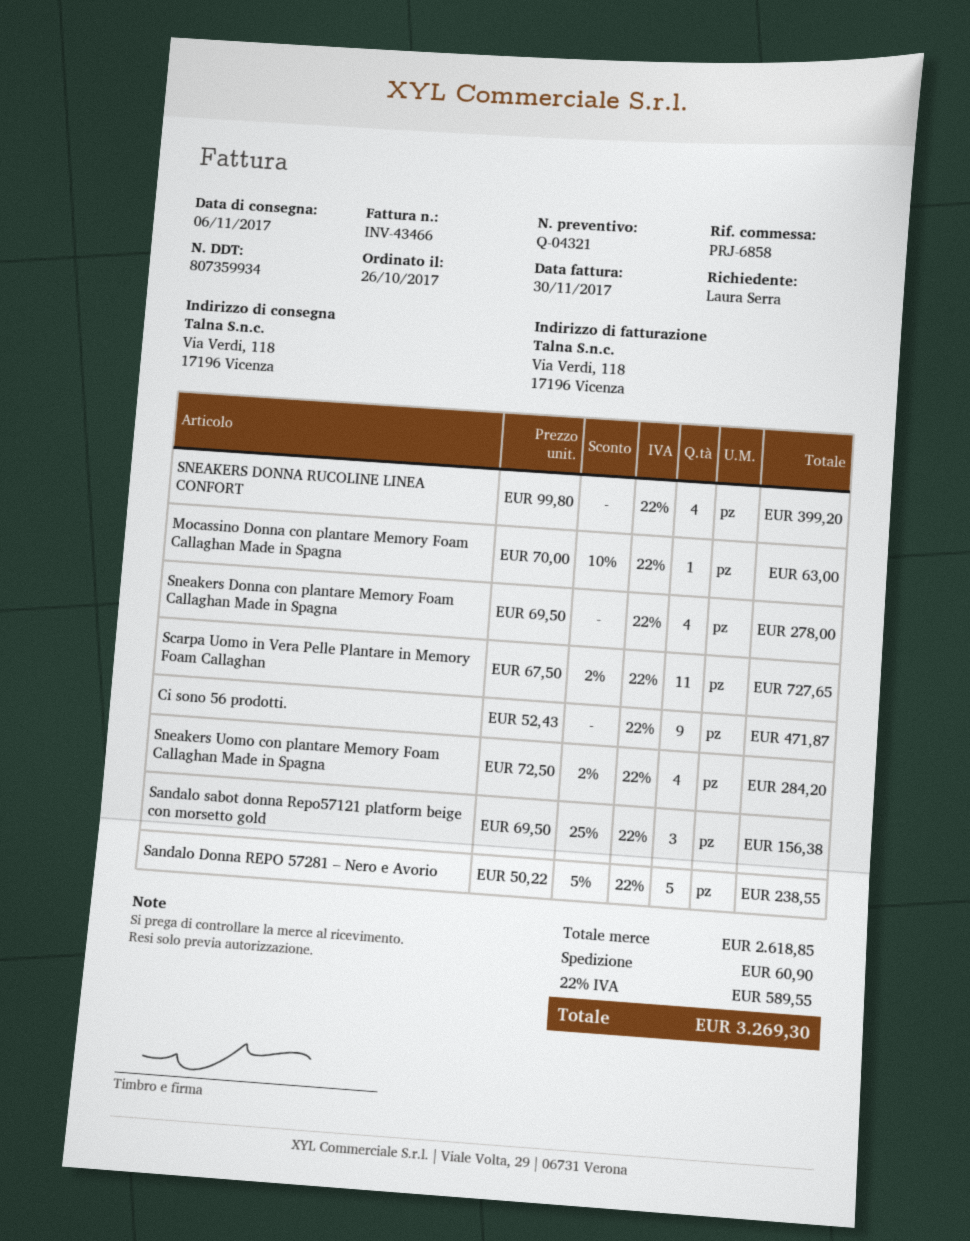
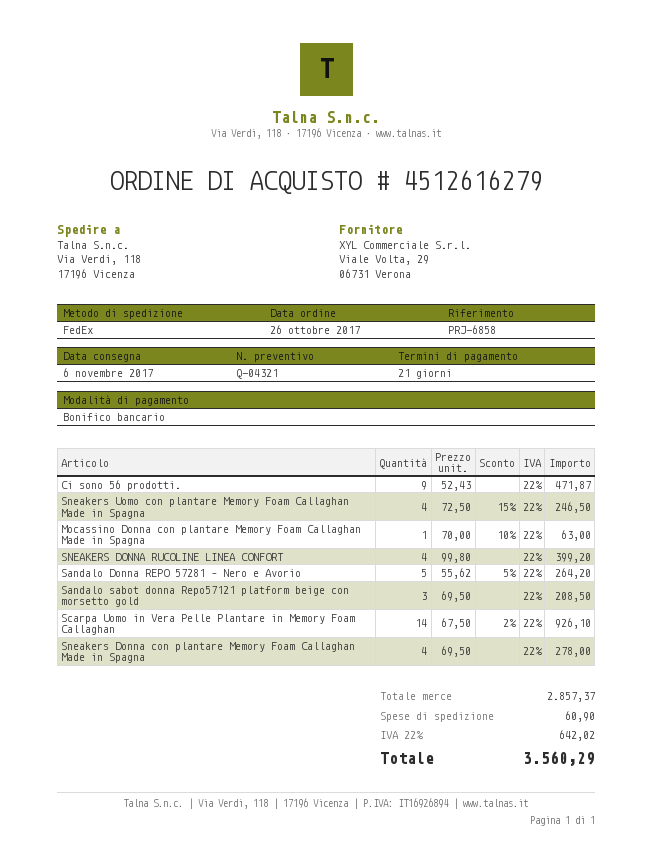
Scarpa Uomo in Vera Pelle Plantare in Memory Foam Callaghan: 11 x 67.50 - 2% = 727.65 -> 14 x 67.50 - 2% = 926.10
Sneakers Uomo con plantare Memory Foam Callaghan Made in Spagna: 4 x 72.50 - 2% = 284.20 -> 4 x 72.50 - 15% = 246.50
Sandalo sabot donna Repo57121 platform beige con morsetto gold: 3 x 69.50 - 25% = 156.38 -> 3 x 69.50 = 208.50
Sandalo Donna REPO 57281 – Nero e Avorio: 5 x 50.22 - 5% = 238.55 -> 5 x 55.62 - 5% = 264.20
subtotal: 2618.85 -> 2857.37
tax: 22% = 589.55 -> 22% = 642.02
total: 3269.30 -> 3560.29

